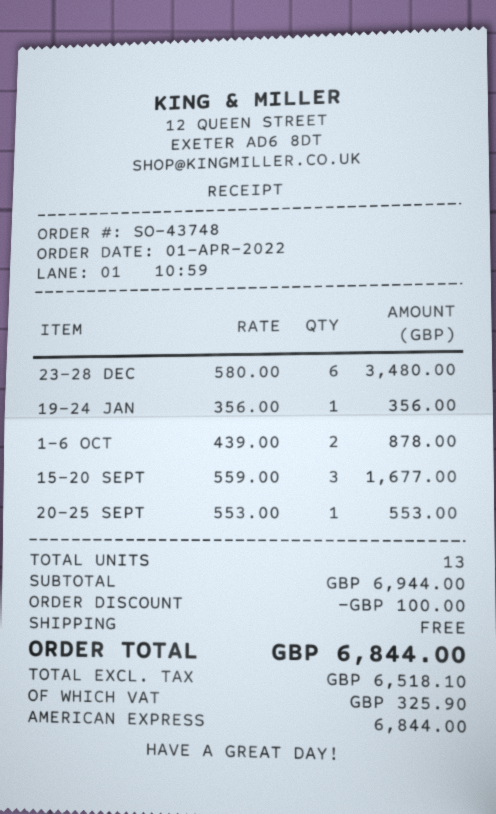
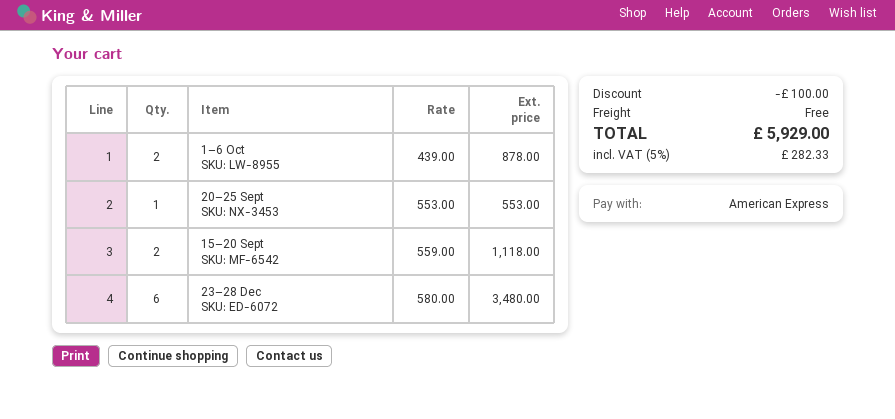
19–24 JAN: 1 x 356.00 = 356.00 -> none
15–20 SEPT: 3 x 559.00 = 1677.00 -> 2 x 559.00 = 1118.00
tax: 325.90 -> 282.33
total: 6844.00 -> 5929.00

